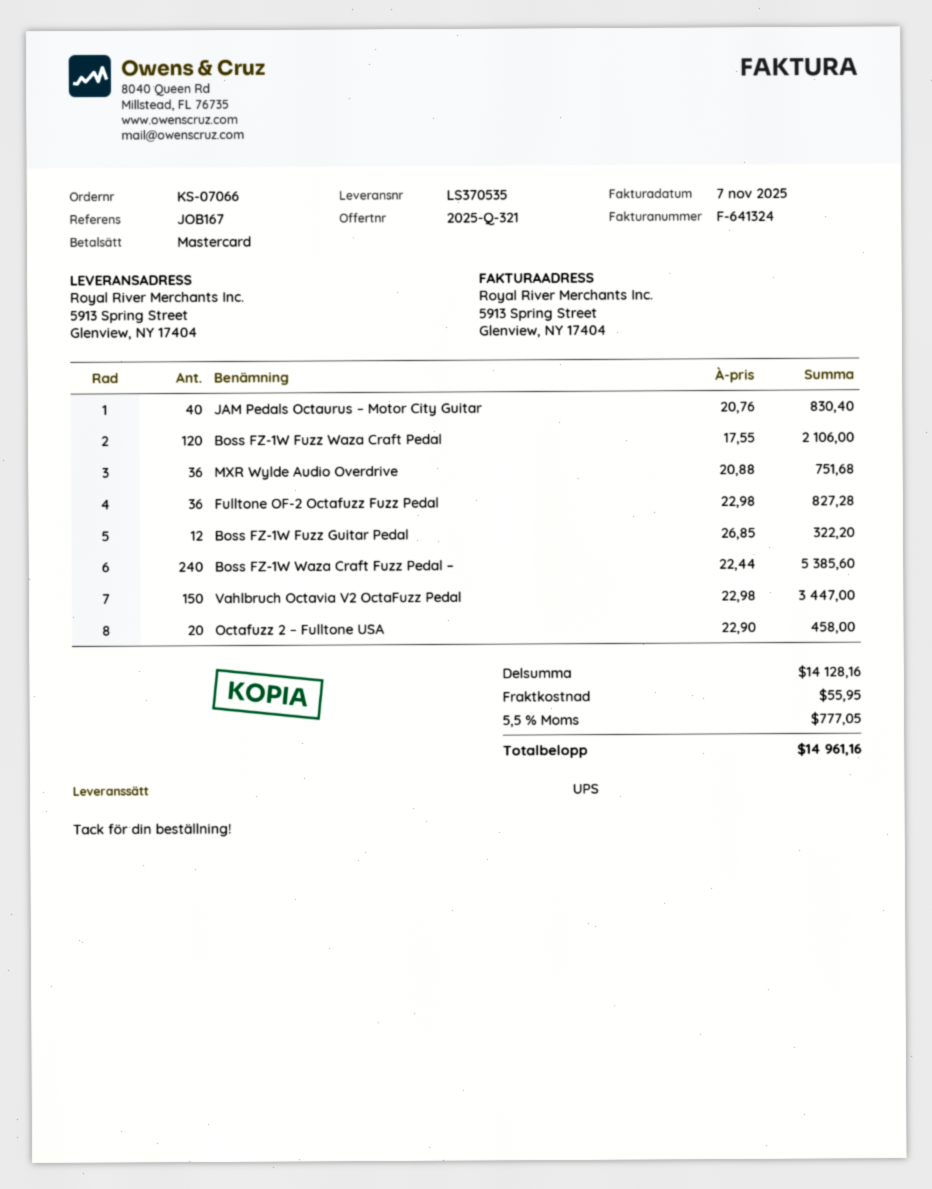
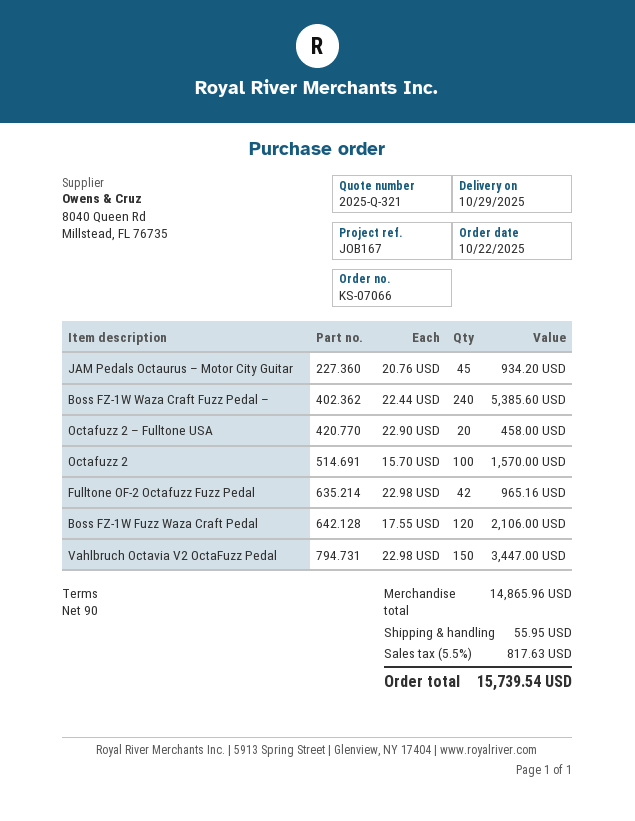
JAM Pedals Octaurus – Motor City Guitar: 40 x 20.76 = 830.40 -> 45 x 20.76 = 934.20
MXR Wylde Audio Overdrive: 36 x 20.88 = 751.68 -> none
Fulltone OF-2 Octafuzz Fuzz Pedal: 36 x 22.98 = 827.28 -> 42 x 22.98 = 965.16
Boss FZ-1W Fuzz Guitar Pedal: 12 x 26.85 = 322.20 -> none
Octafuzz 2: none -> 100 x 15.70 = 1570.00
subtotal: 14128.16 -> 14865.96
tax: 5.5% = 777.05 -> 5.5% = 817.63
total: 14961.16 -> 15739.54

